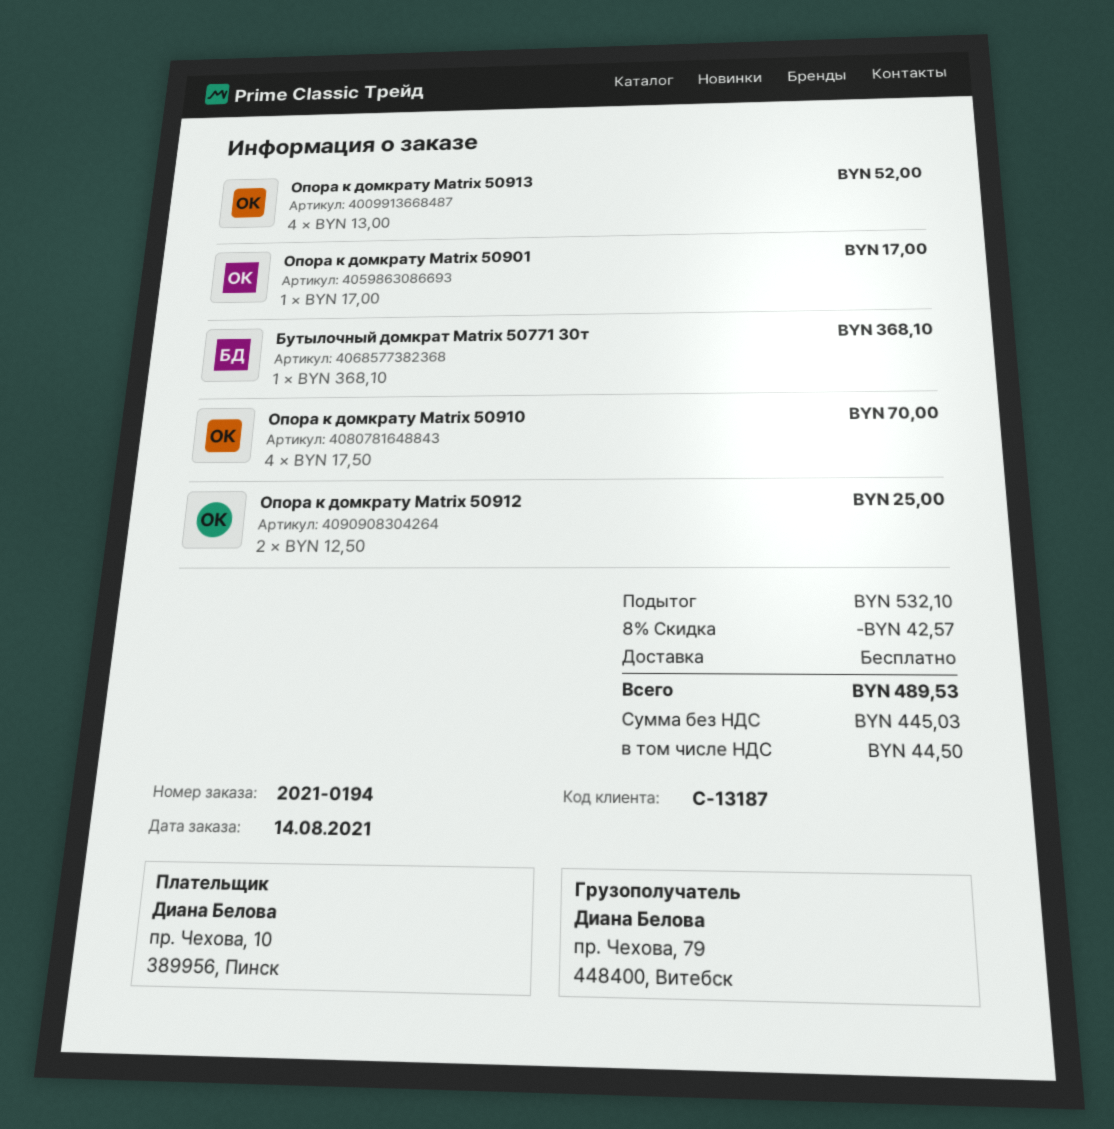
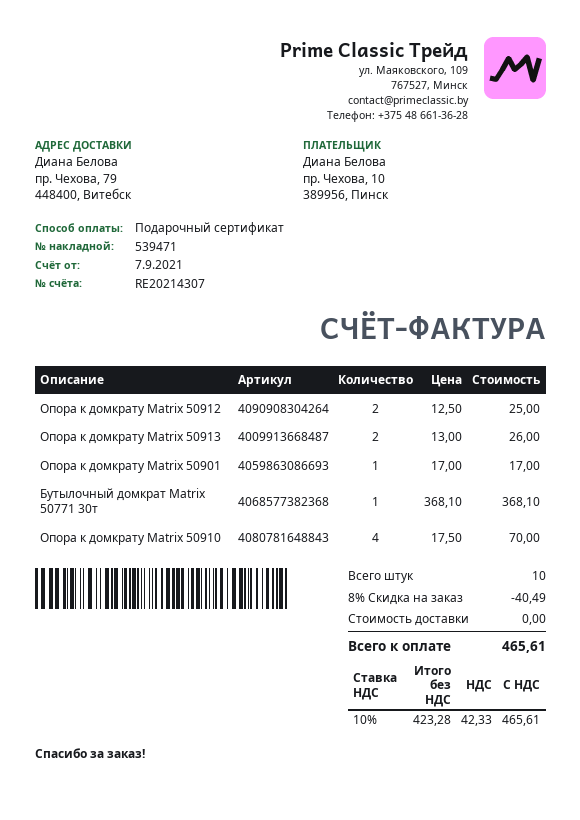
Опора к домкрату Matrix 50913: 4 x 13.00 = 52.00 -> 2 x 13.00 = 26.00
discount: 8% = 42.57 -> 8% = 40.49
net: 445.03 -> 423.28
tax: 44.50 -> 42.33
total: 489.53 -> 465.61

